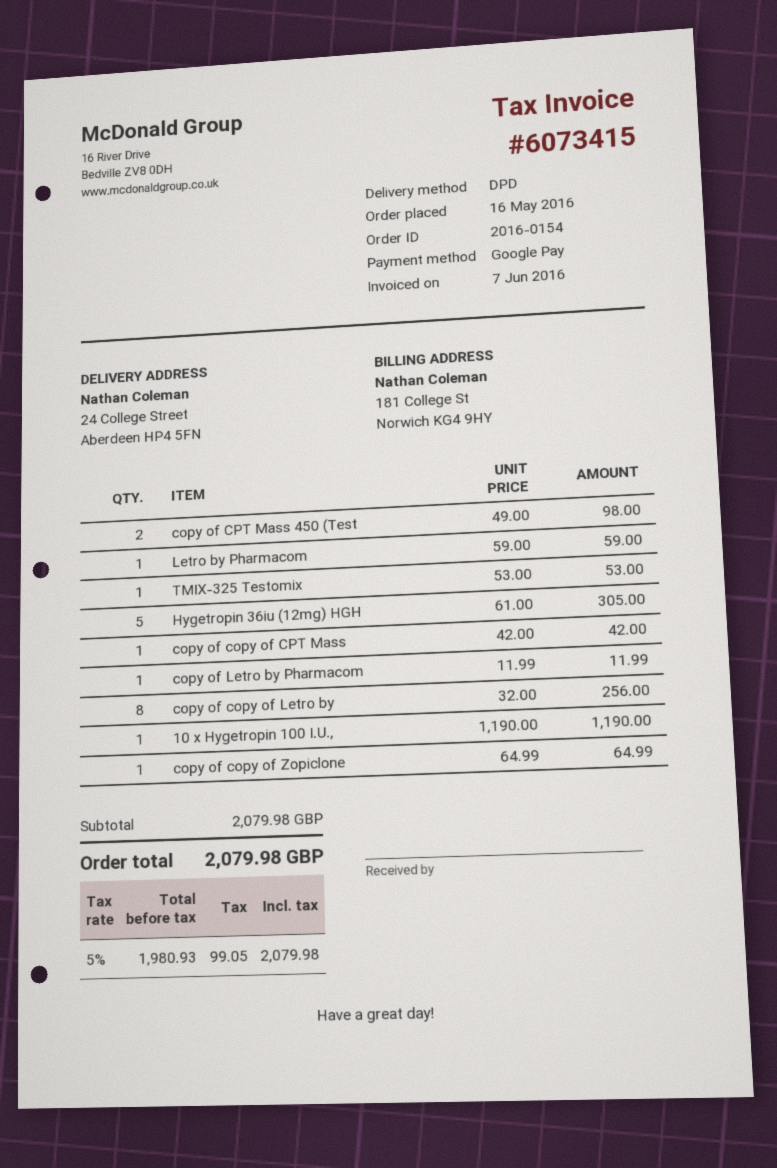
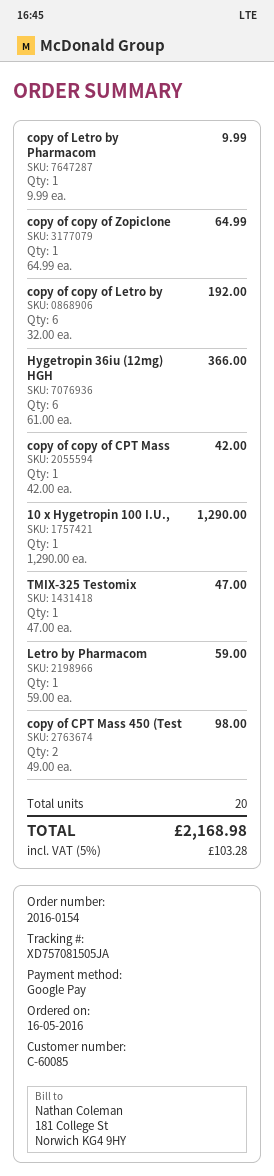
TMIX-325 Testomix: 1 x 53.00 = 53.00 -> 1 x 47.00 = 47.00
Hygetropin 36iu (12mg) HGH: 5 x 61.00 = 305.00 -> 6 x 61.00 = 366.00
copy of Letro by Pharmacom: 1 x 11.99 = 11.99 -> 1 x 9.99 = 9.99
copy of copy of Letro by: 8 x 32.00 = 256.00 -> 6 x 32.00 = 192.00
10 x Hygetropin 100 I.U.,: 1 x 1190.00 = 1190.00 -> 1 x 1290.00 = 1290.00
tax: 5% = 99.05 -> 5% = 103.28
total: 2079.98 -> 2168.98

